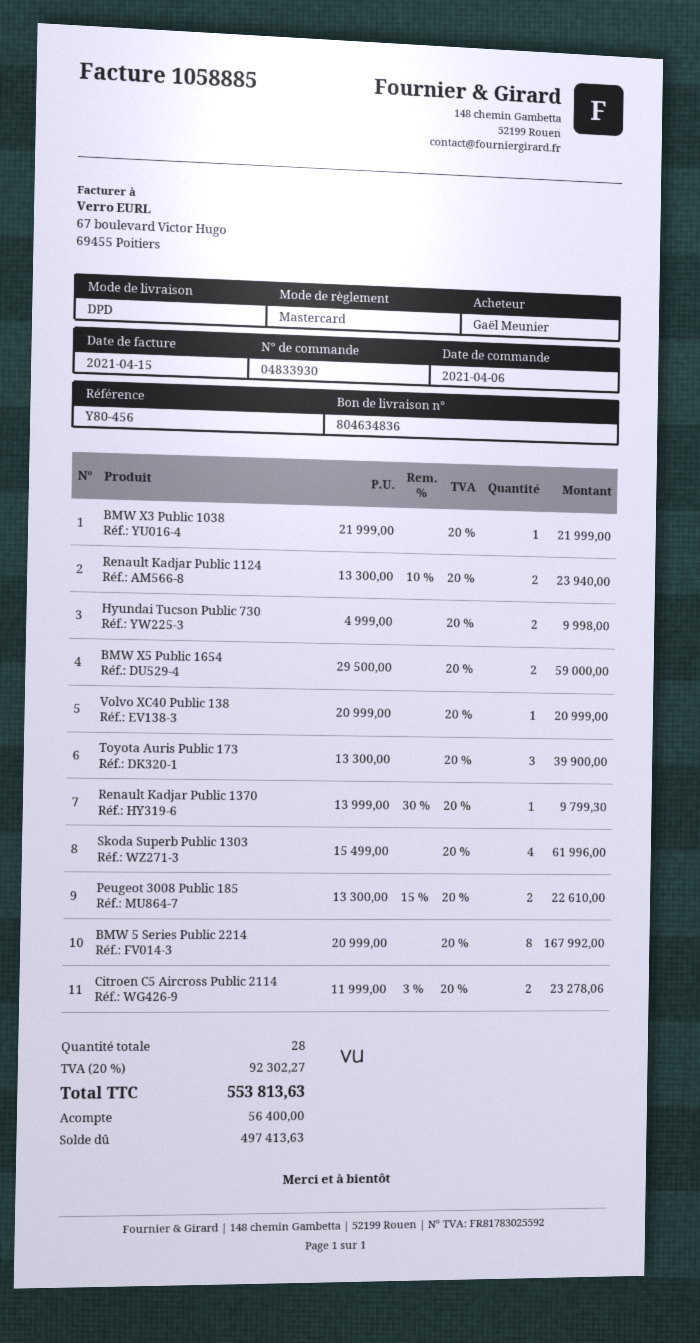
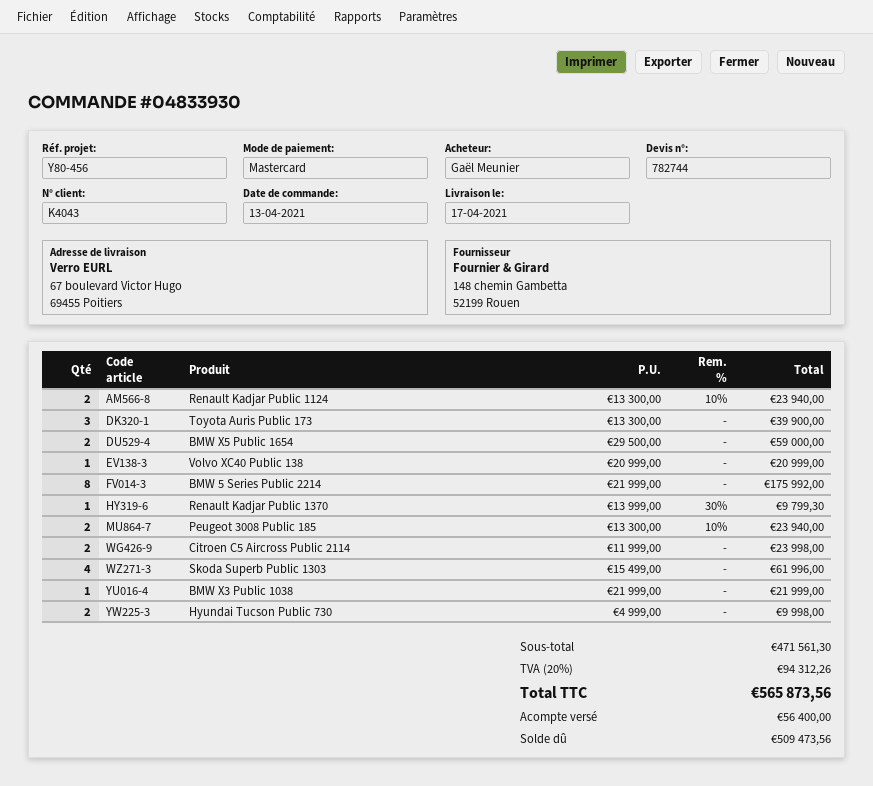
order date: 2021-04-06 -> 2021-04-13
Peugeot 3008 Public 185: 2 x 13300.00 - 15% = 22610.00 -> 2 x 13300.00 - 10% = 23940.00
BMW 5 Series Public 2214: 8 x 20999.00 = 167992.00 -> 8 x 21999.00 = 175992.00
Citroen C5 Aircross Public 2114: 2 x 11999.00 - 3% = 23278.06 -> 2 x 11999.00 = 23998.00
tax: 20% = 92302.27 -> 20% = 94312.26
total: 553813.63 -> 565873.56
balance: 497413.63 -> 509473.56

